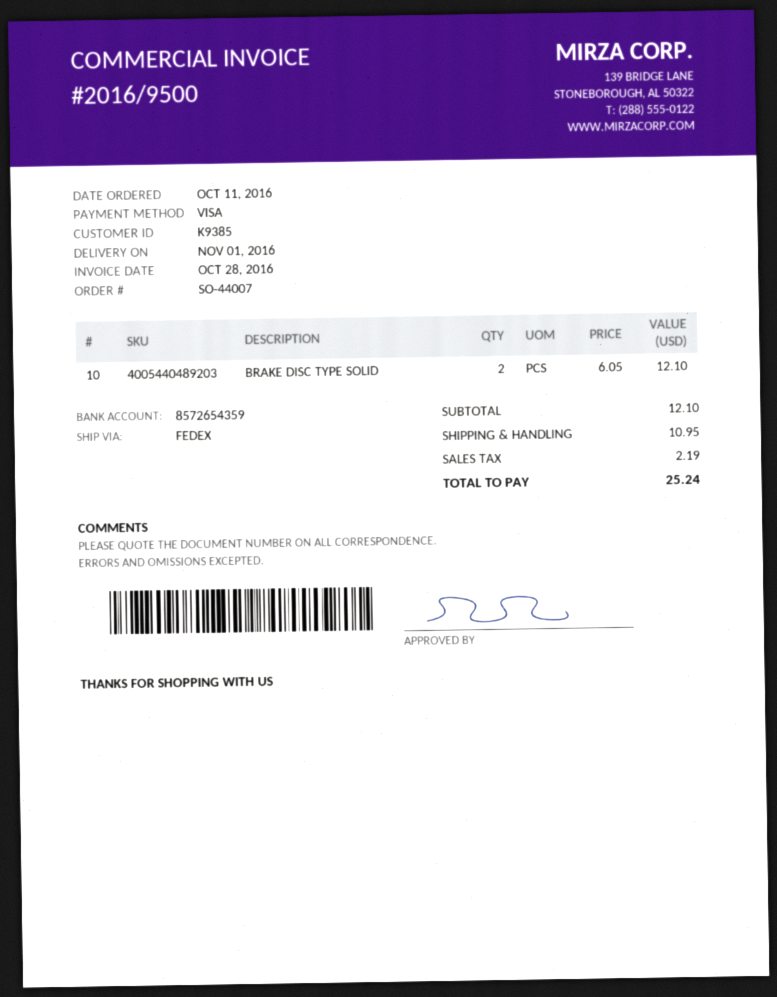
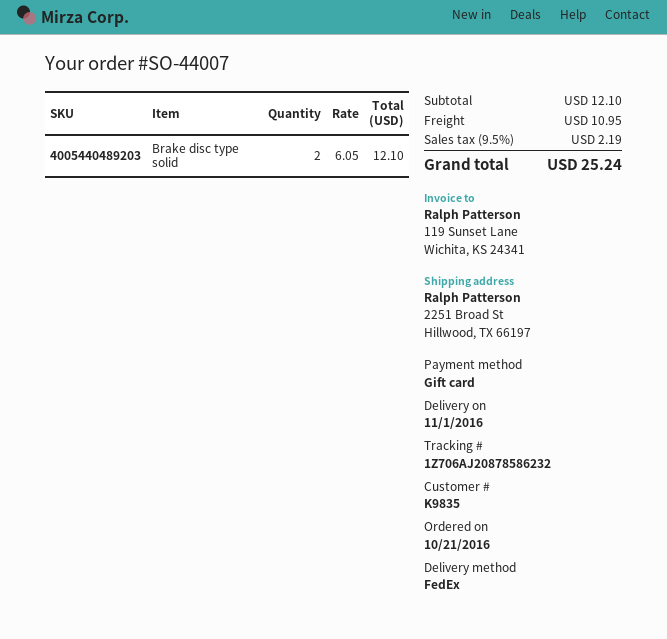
order date: 2016-10-11 -> 2016-10-21
customer number: K9385 -> K9835
payment method: Visa -> gift card

